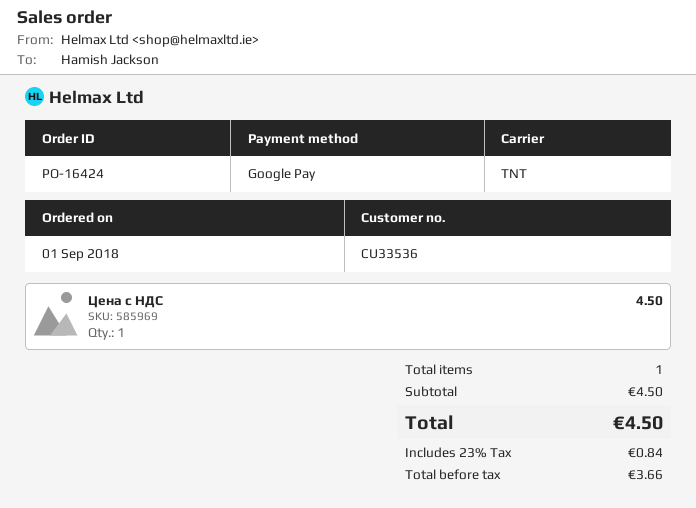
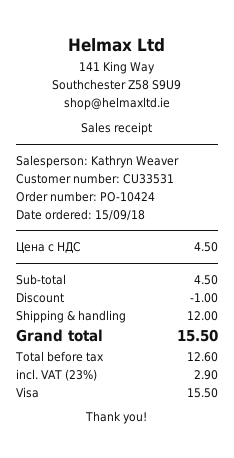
order number: PO-16424 -> PO-10424
order date: 2018-09-01 -> 2018-09-15
customer number: CU33536 -> CU33531
payment method: Google Pay -> Visa
discount: none -> 1.00
shipping: none -> 12.00
net: 3.66 -> 12.60
tax: 23% = 0.84 -> 23% = 2.90
total: 4.50 -> 15.50

